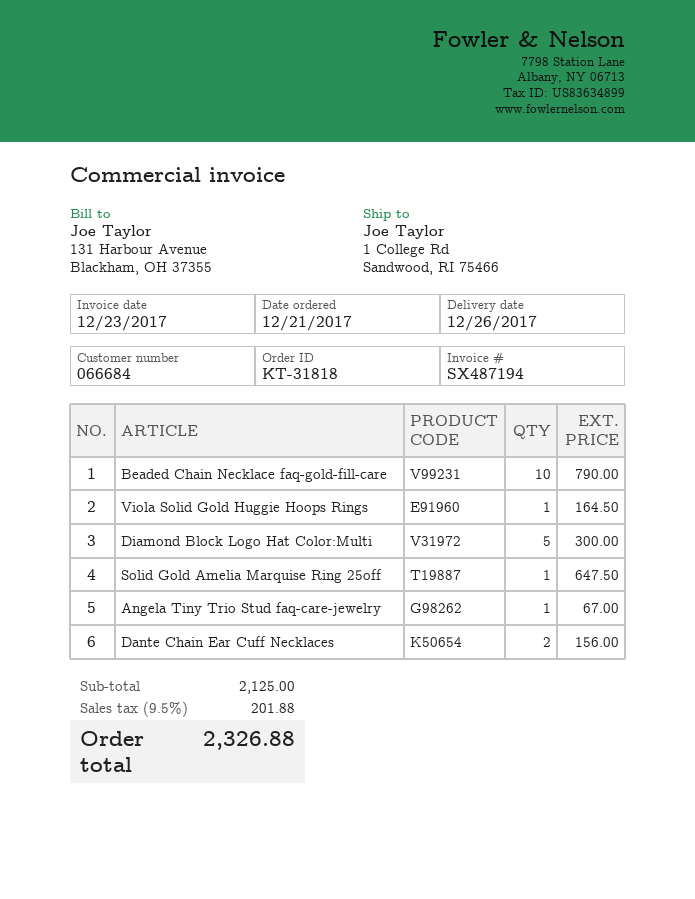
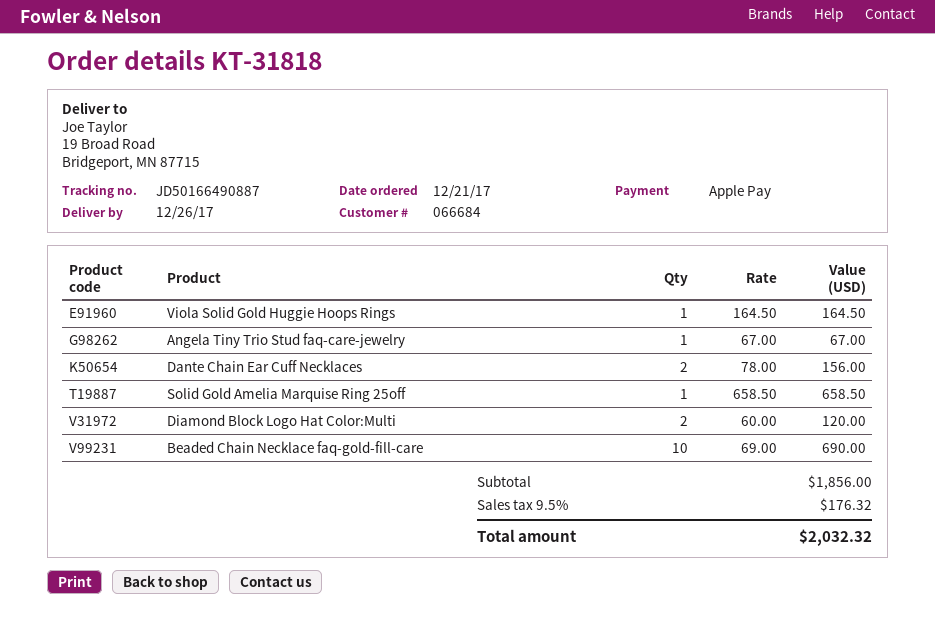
ship to: 1 College Rd, Sandwood, RI 75466 -> 19 Broad Road, Bridgeport, MN 87715
Beaded Chain Necklace faq-gold-fill-care: 10 for 790.00 -> 10 for 690.00
Diamond Block Logo Hat Color:Multi: 5 for 300.00 -> 2 for 120.00
Solid Gold Amelia Marquise Ring 25off: 1 for 647.50 -> 1 for 658.50
subtotal: 2125.00 -> 1856.00
tax: 9.5% = 201.88 -> 9.5% = 176.32
total: 2326.88 -> 2032.32

